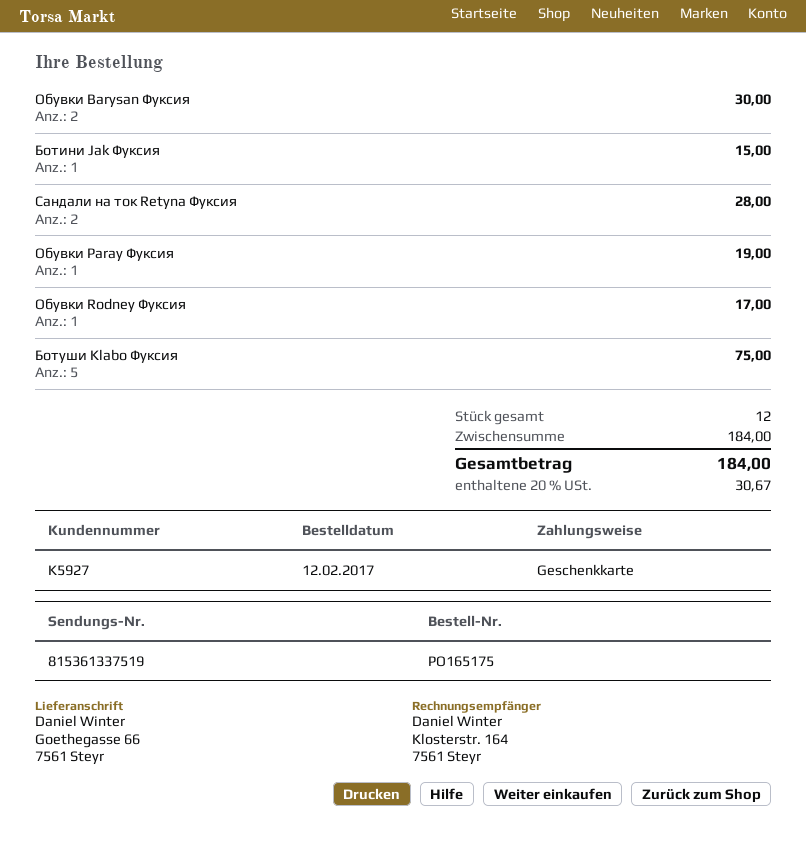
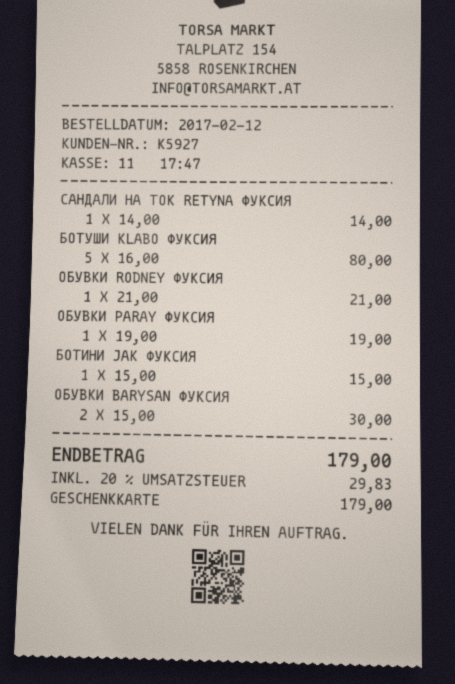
Сандали на ток Retyna Фуксия: 2 for 28.00 -> 1 for 14.00
Обувки Rodney Фуксия: 1 for 17.00 -> 1 for 21.00
Ботуши Klabo Фуксия: 5 for 75.00 -> 5 for 80.00
tax: 20% = 30.67 -> 20% = 29.83
total: 184.00 -> 179.00

